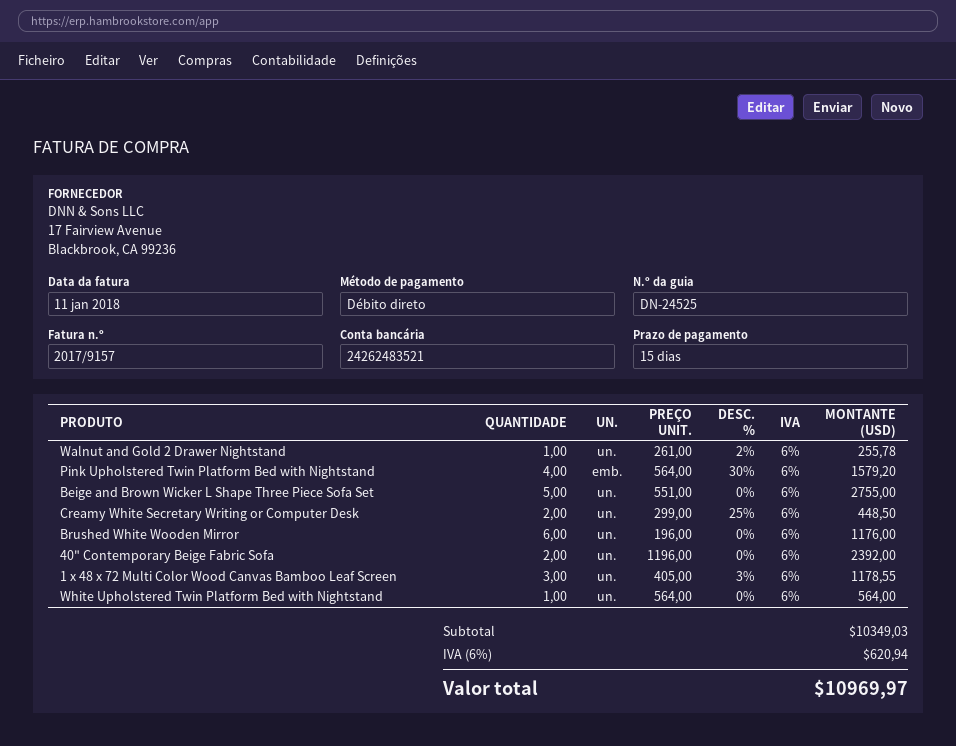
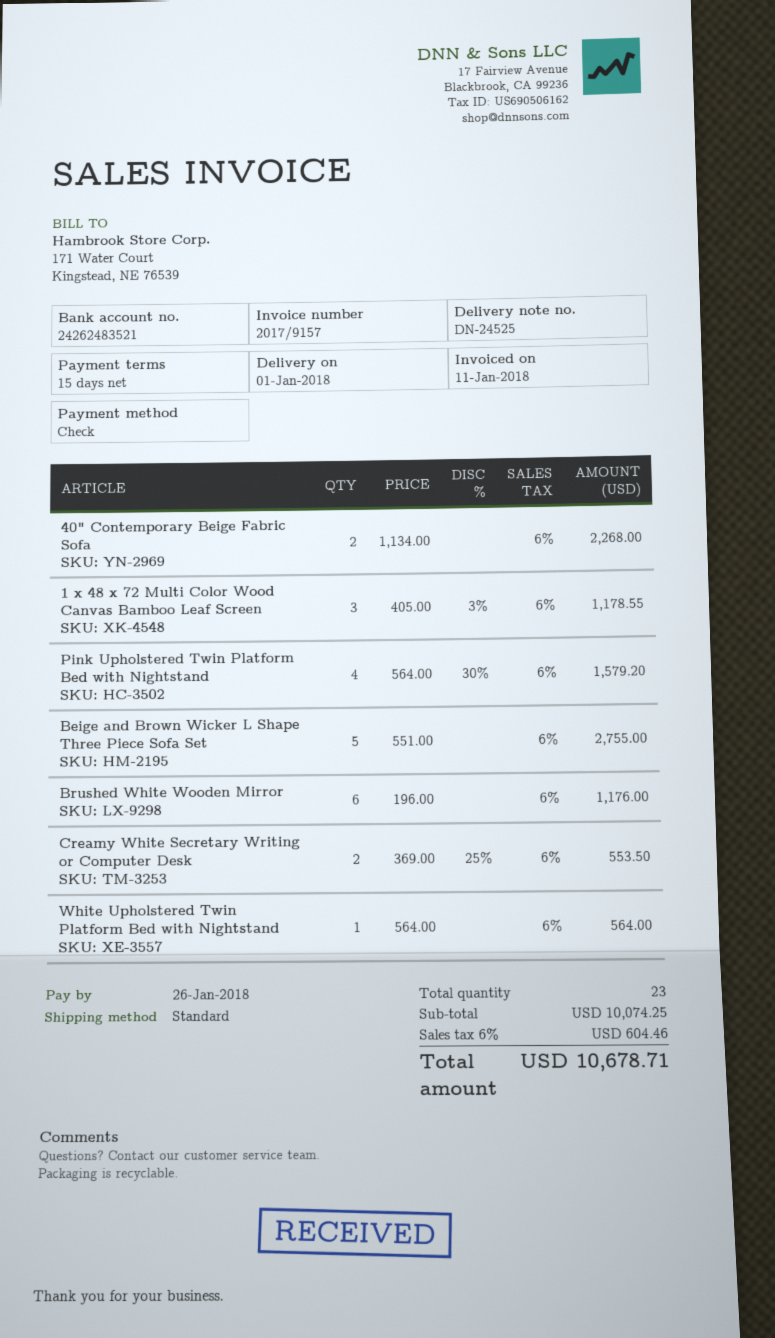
payment method: direct debit -> cheque
Walnut and Gold 2 Drawer Nightstand: 1 x 261.00 - 2% = 255.78 -> none
Creamy White Secretary Writing or Computer Desk: 2 x 299.00 - 25% = 448.50 -> 2 x 369.00 - 25% = 553.50
40" Contemporary Beige Fabric Sofa: 2 x 1196.00 = 2392.00 -> 2 x 1134.00 = 2268.00
subtotal: 10349.03 -> 10074.25
tax: 6% = 620.94 -> 6% = 604.46
total: 10969.97 -> 10678.71

